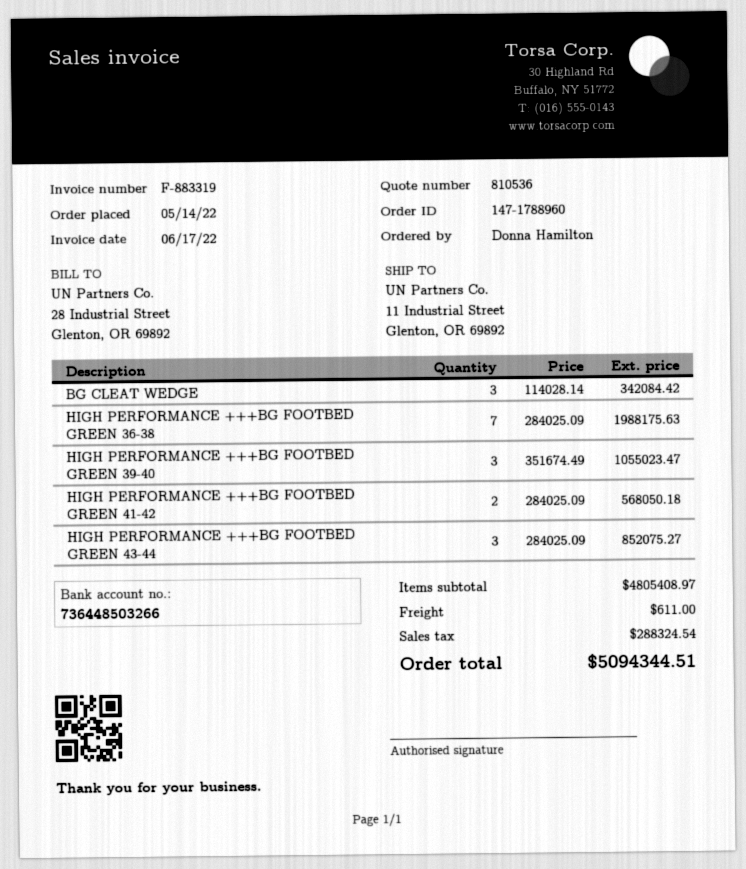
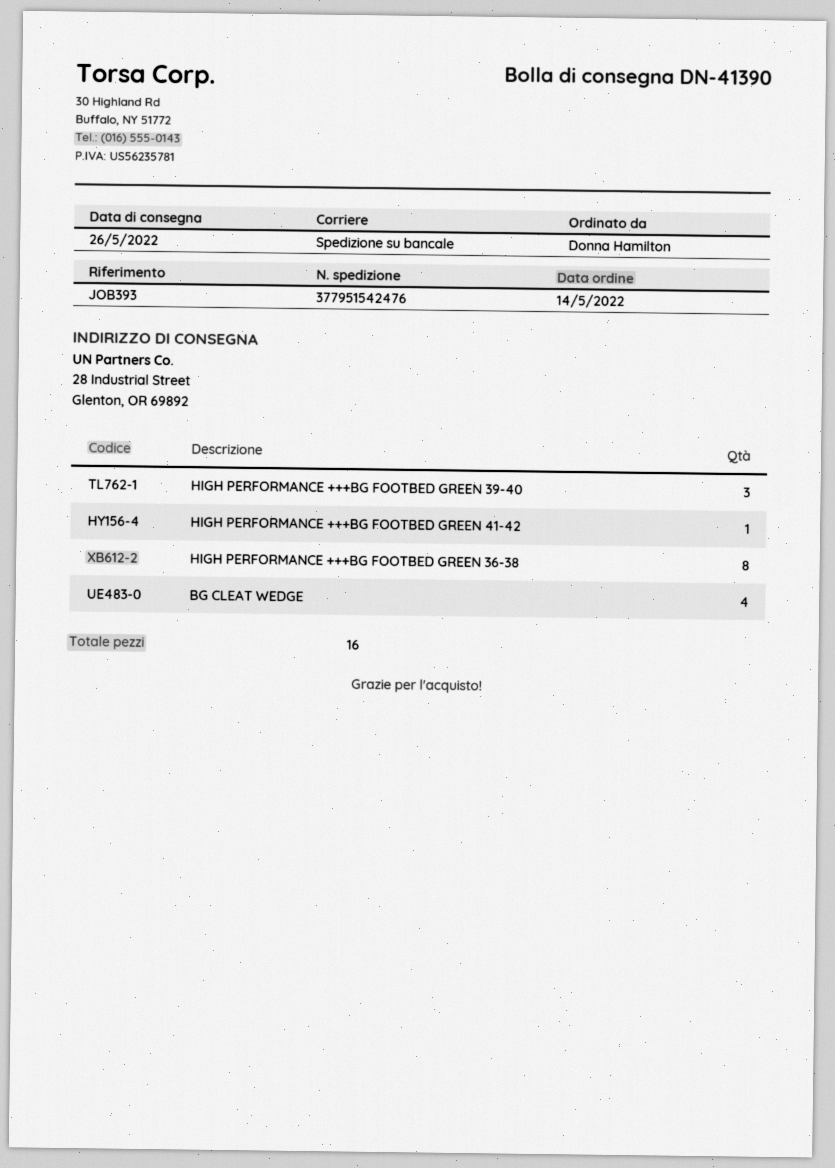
ship to: 11 Industrial Street, Glenton, OR 69892 -> 28 Industrial Street, Glenton, OR 69892
BG CLEAT WEDGE: 3 -> 4
HIGH PERFORMANCE +++BG FOOTBED GREEN 36-38: 7 -> 8
HIGH PERFORMANCE +++BG FOOTBED GREEN 41-42: 2 -> 1
HIGH PERFORMANCE +++BG FOOTBED GREEN 43-44: 3 -> none

